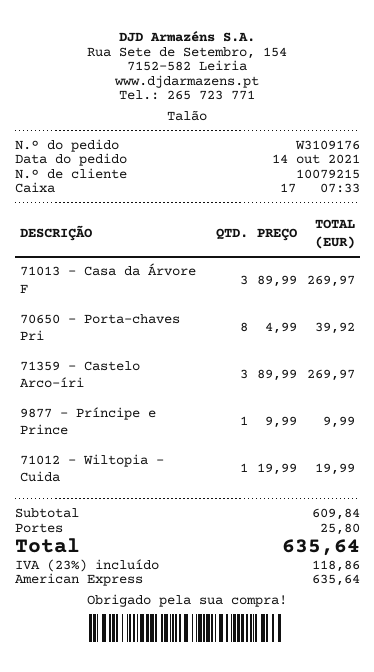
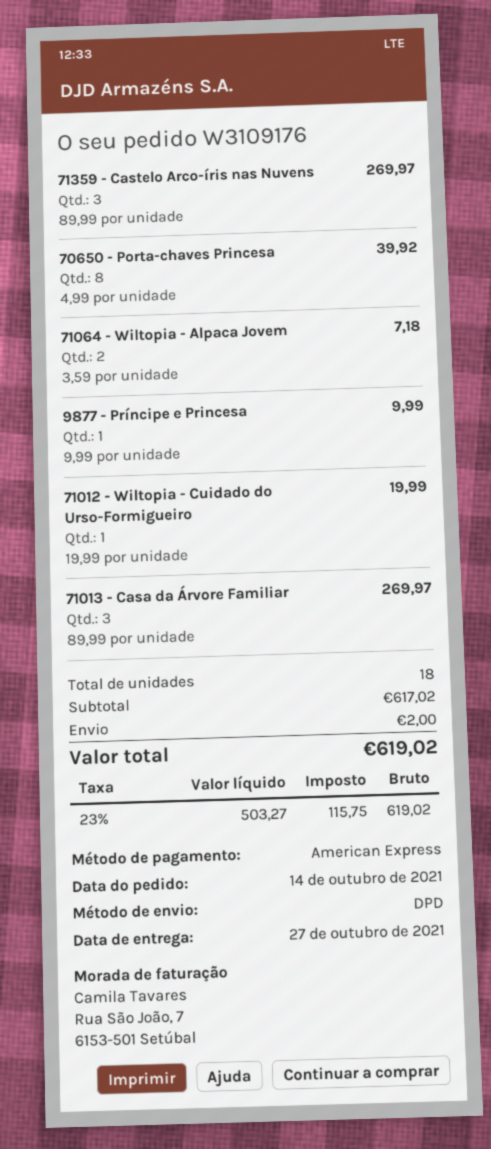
71064 - Wiltopia - Alpaca Jovem: none -> 2 x 3.59 = 7.18
subtotal: 609.84 -> 617.02
shipping: 25.80 -> 2.00
tax: 23% = 118.86 -> 23% = 115.75
total: 635.64 -> 619.02

